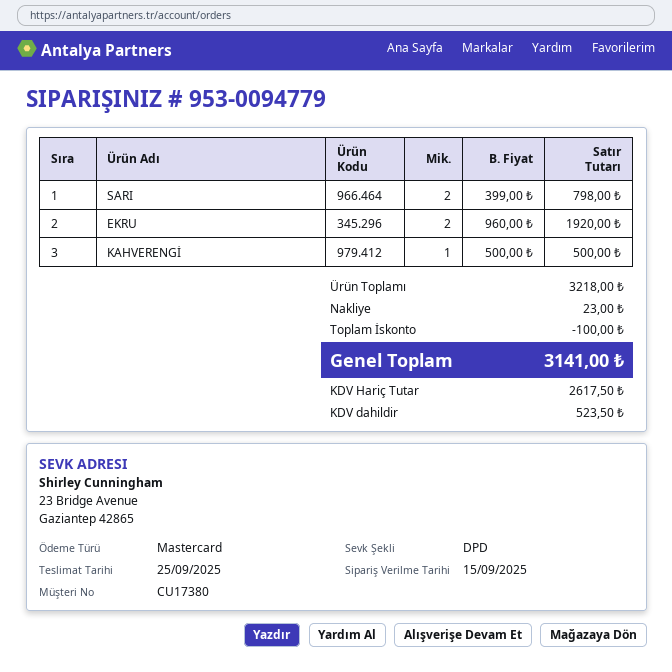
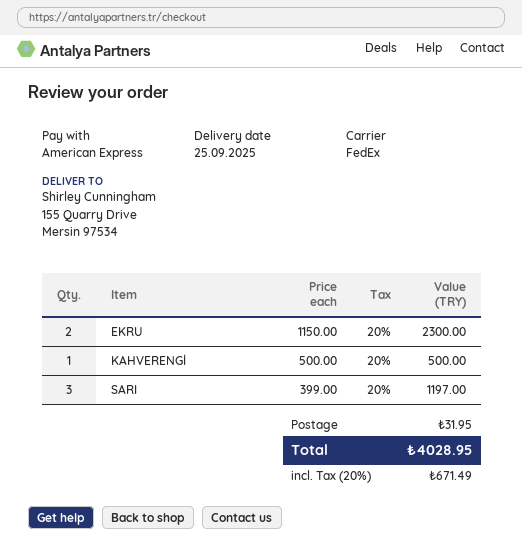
payment method: Mastercard -> American Express
shipping method: DPD -> FedEx
ship to: 23 Bridge Avenue, Gaziantep 42865 -> 155 Quarry Drive, Mersin 97534
SARI: 2 x 399.00 = 798.00 -> 3 x 399.00 = 1197.00
EKRU: 2 x 960.00 = 1920.00 -> 2 x 1150.00 = 2300.00
discount: 100.00 -> none
shipping: 23.00 -> 31.95
tax: 523.50 -> 671.49
total: 3141.00 -> 4028.95

